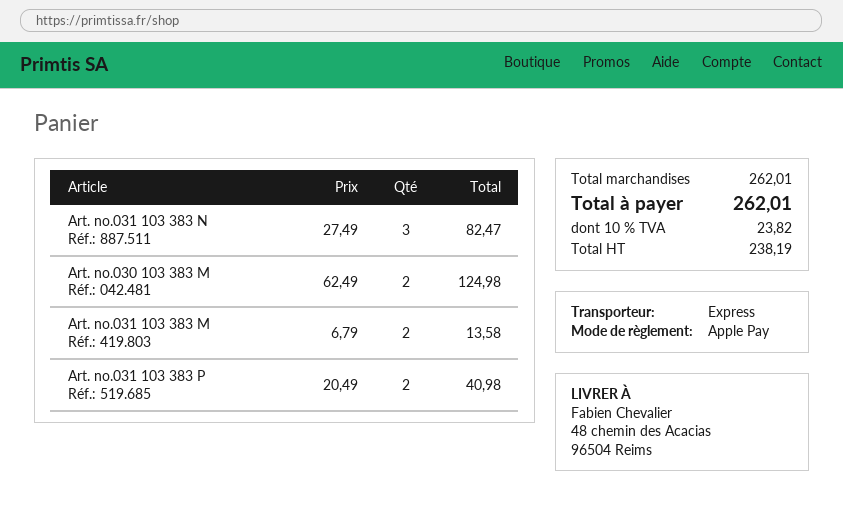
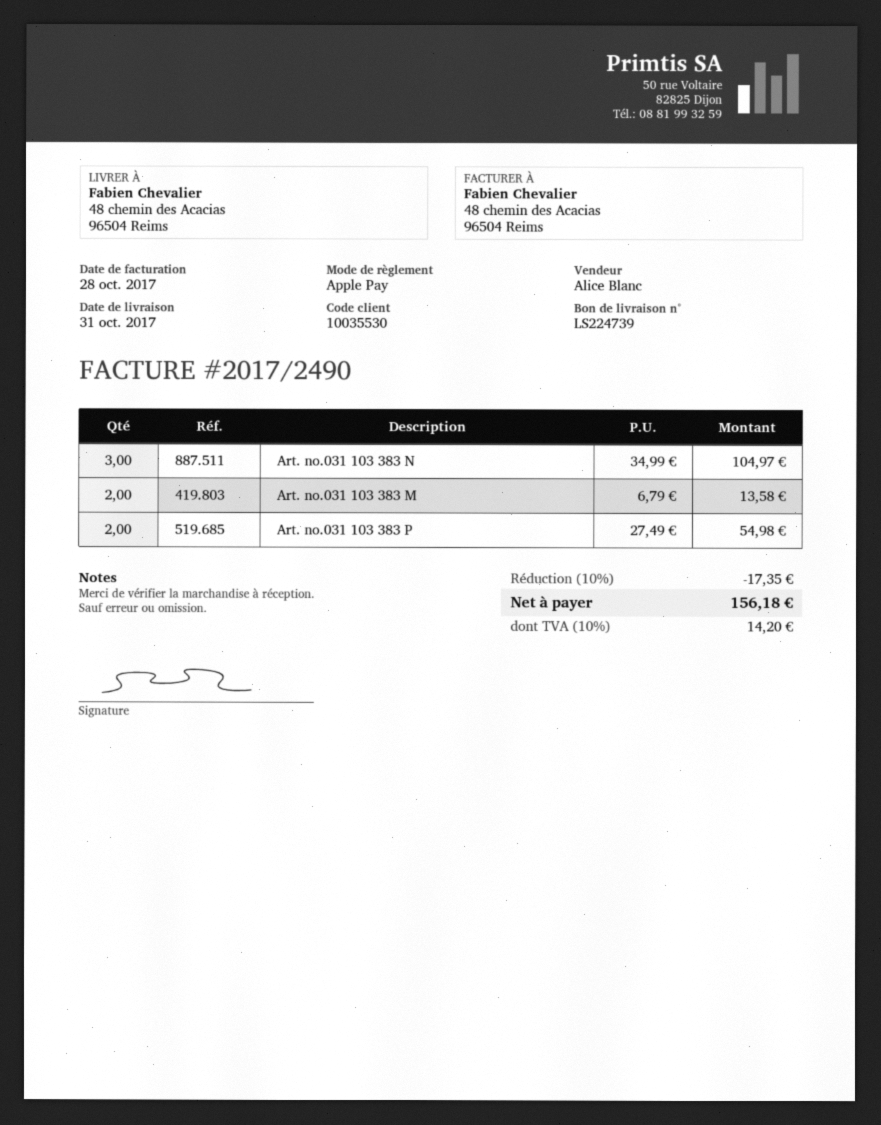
Art. no.031 103 383 N: 3 x 27.49 = 82.47 -> 3 x 34.99 = 104.97
Art. no.030 103 383 M: 2 x 62.49 = 124.98 -> none
Art. no.031 103 383 P: 2 x 20.49 = 40.98 -> 2 x 27.49 = 54.98
discount: none -> 10% = 17.35
tax: 10% = 23.82 -> 10% = 14.20
total: 262.01 -> 156.18

